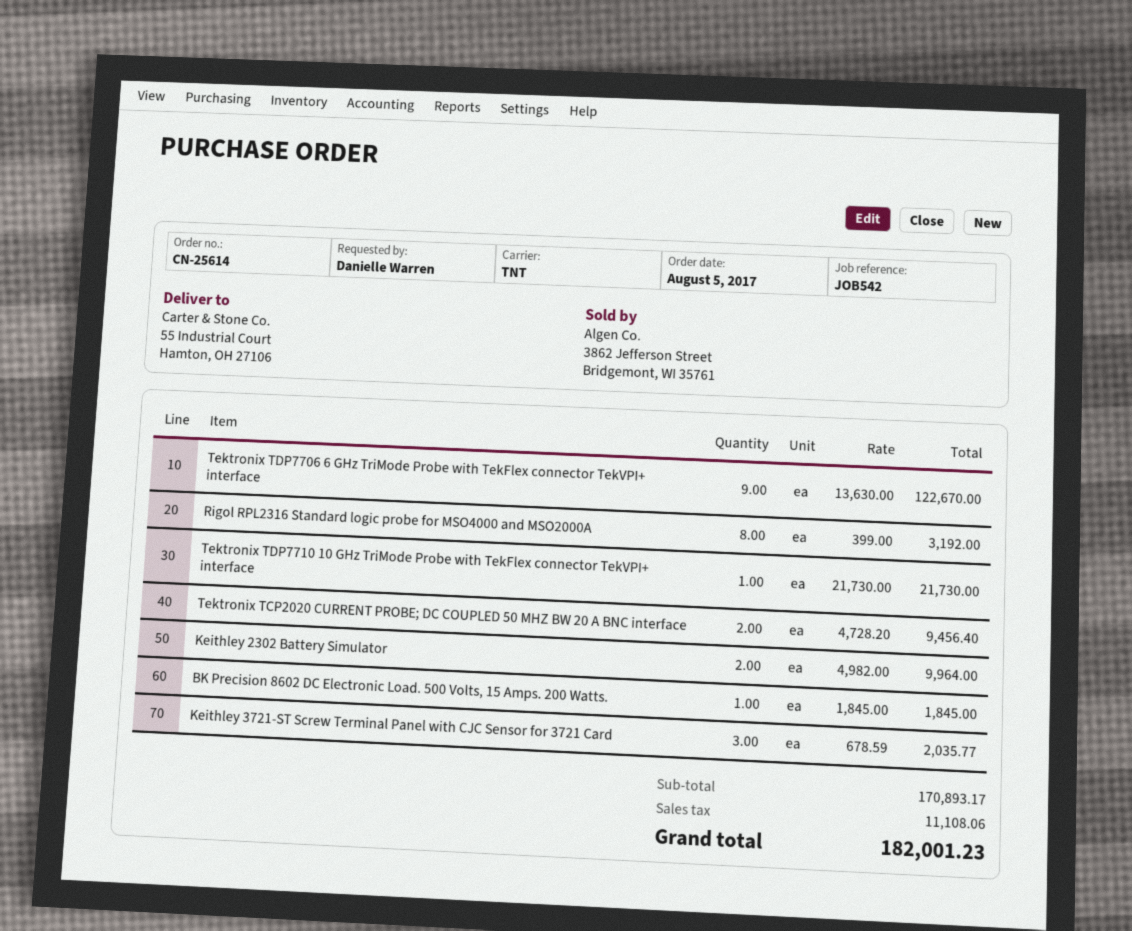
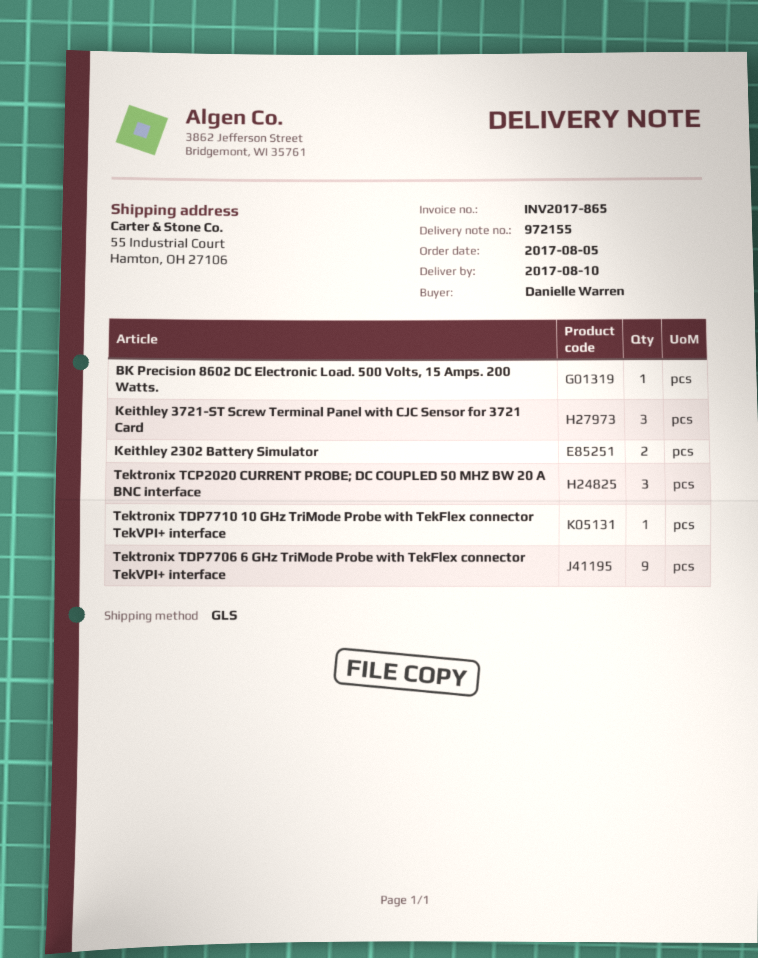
shipping method: TNT -> GLS
Rigol RPL2316 Standard logic probe for MSO4000 and MSO2000A: 8 -> none
Tektronix TCP2020 CURRENT PROBE; DC COUPLED 50 MHZ BW 20 A BNC interface: 2 -> 3

